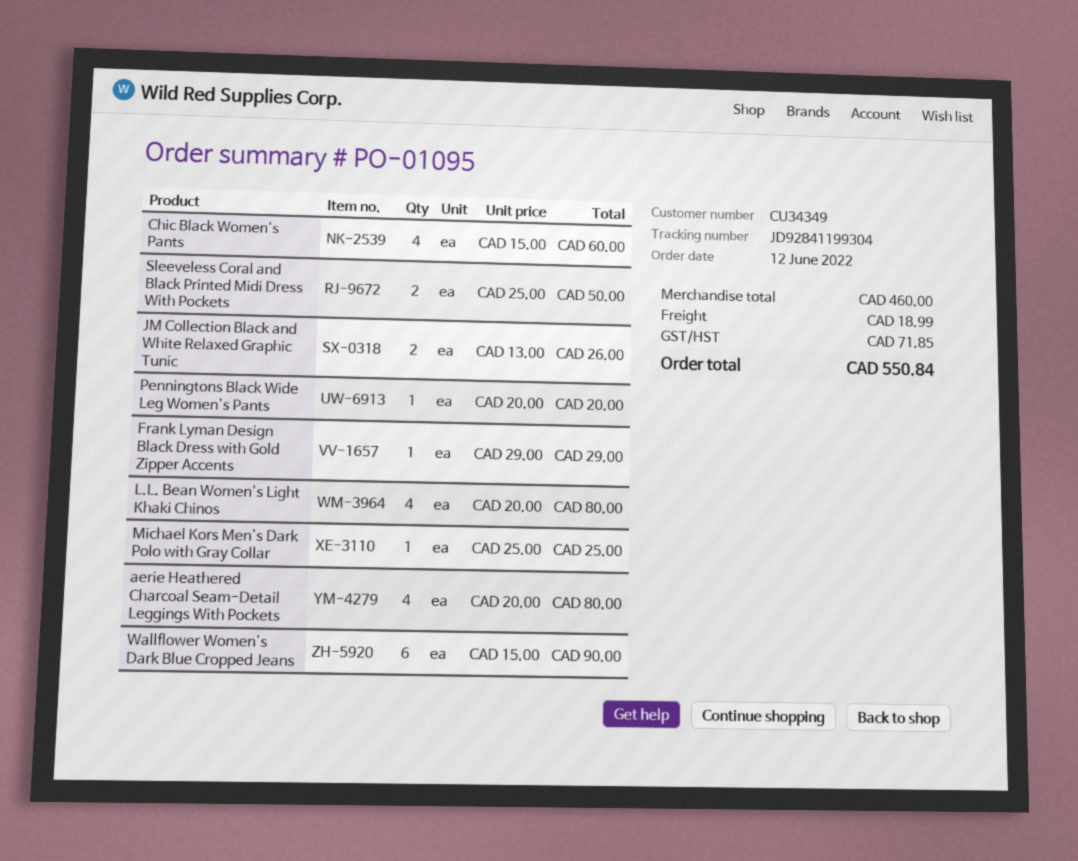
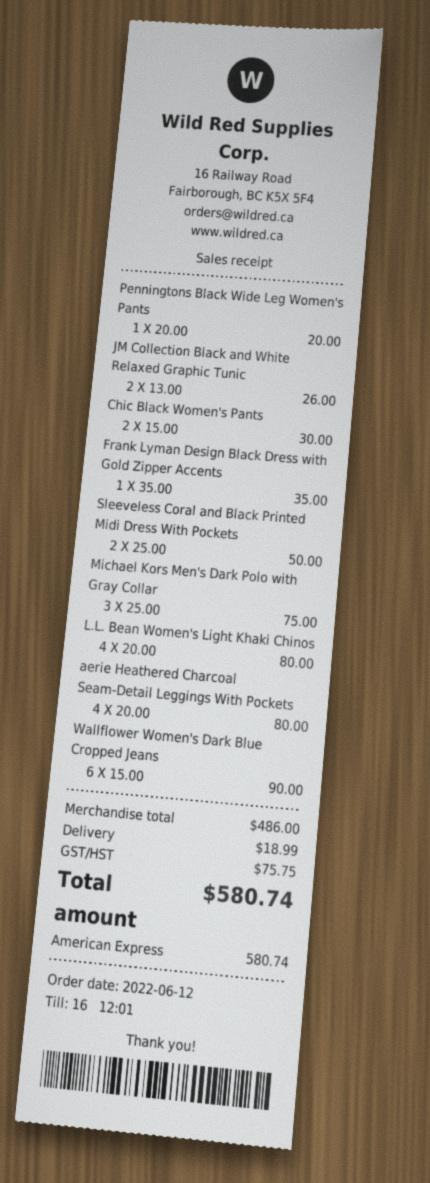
Chic Black Women's Pants: 4 x 15.00 = 60.00 -> 2 x 15.00 = 30.00
Frank Lyman Design Black Dress with Gold Zipper Accents: 1 x 29.00 = 29.00 -> 1 x 35.00 = 35.00
Michael Kors Men's Dark Polo with Gray Collar: 1 x 25.00 = 25.00 -> 3 x 25.00 = 75.00
subtotal: 460.00 -> 486.00
tax: 71.85 -> 75.75
total: 550.84 -> 580.74

